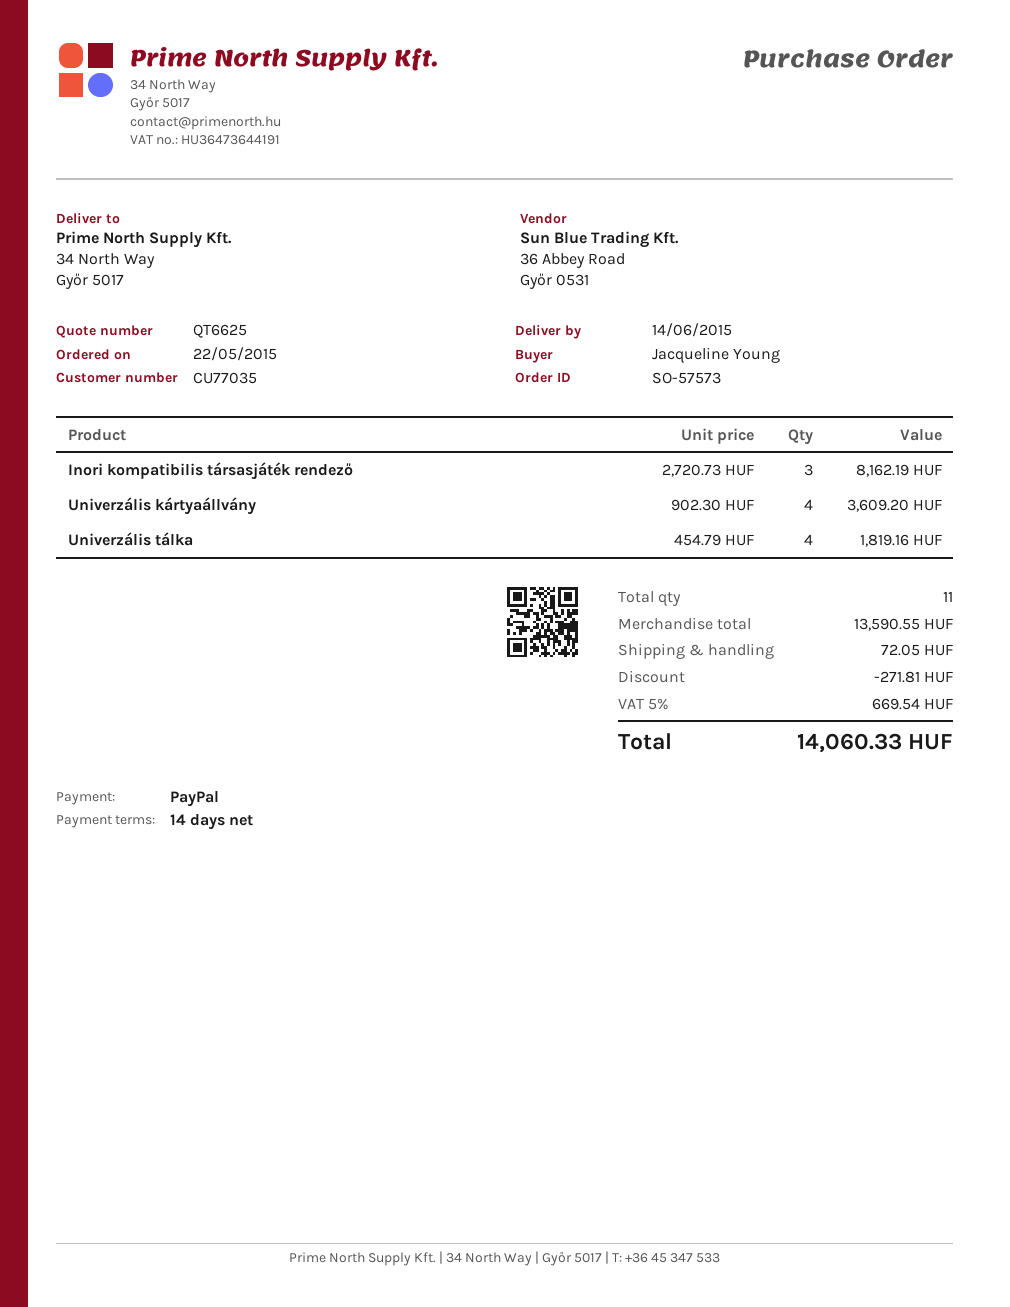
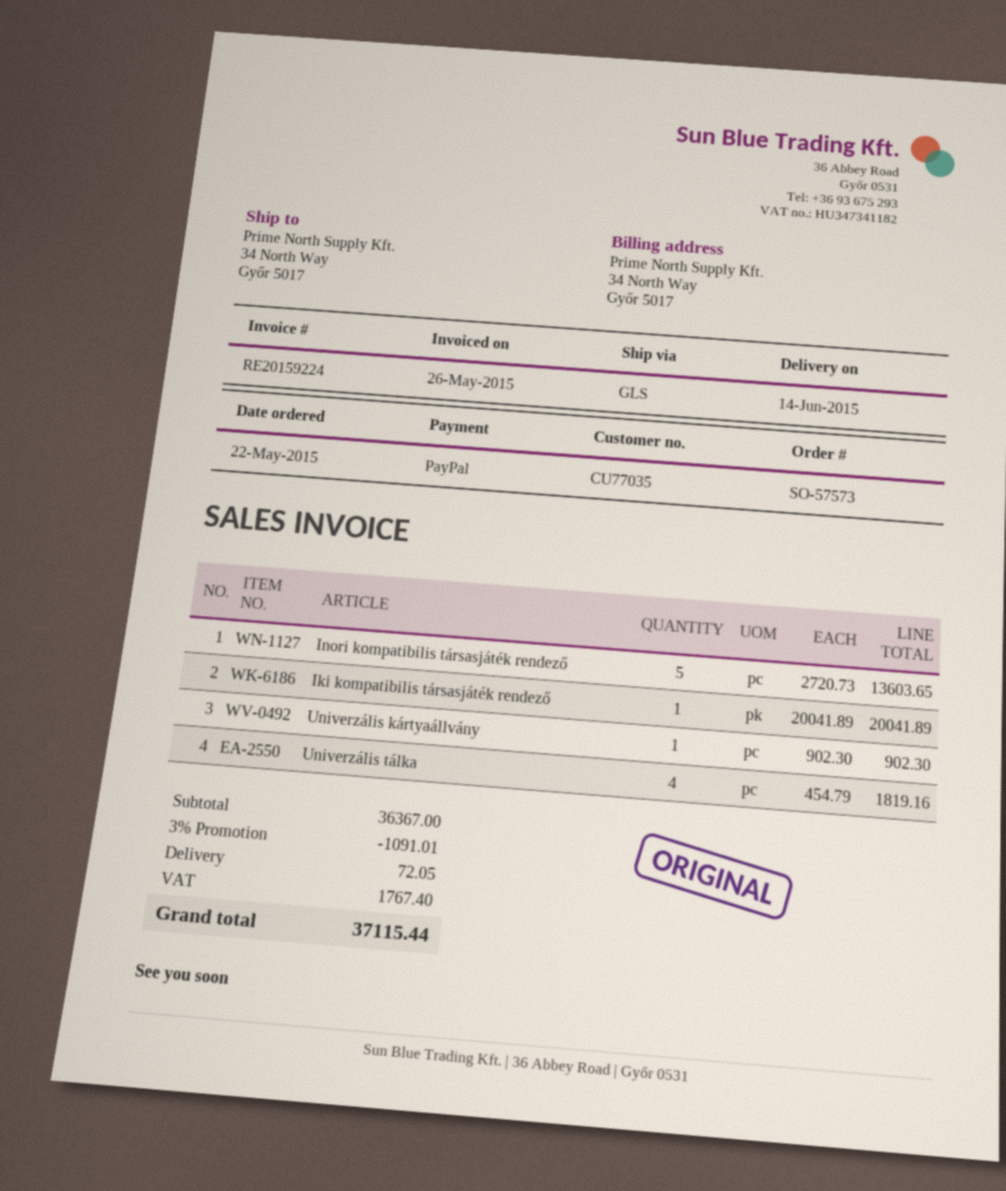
Inori kompatibilis társasjáték rendező: 3 x 2720.73 = 8162.19 -> 5 x 2720.73 = 13603.65
Univerzális kártyaállvány: 4 x 902.30 = 3609.20 -> 1 x 902.30 = 902.30
Iki kompatibilis társasjáték rendező: none -> 1 x 20041.89 = 20041.89
subtotal: 13590.55 -> 36367.00
discount: 271.81 -> 1091.01
tax: 669.54 -> 1767.40
total: 14060.33 -> 37115.44

